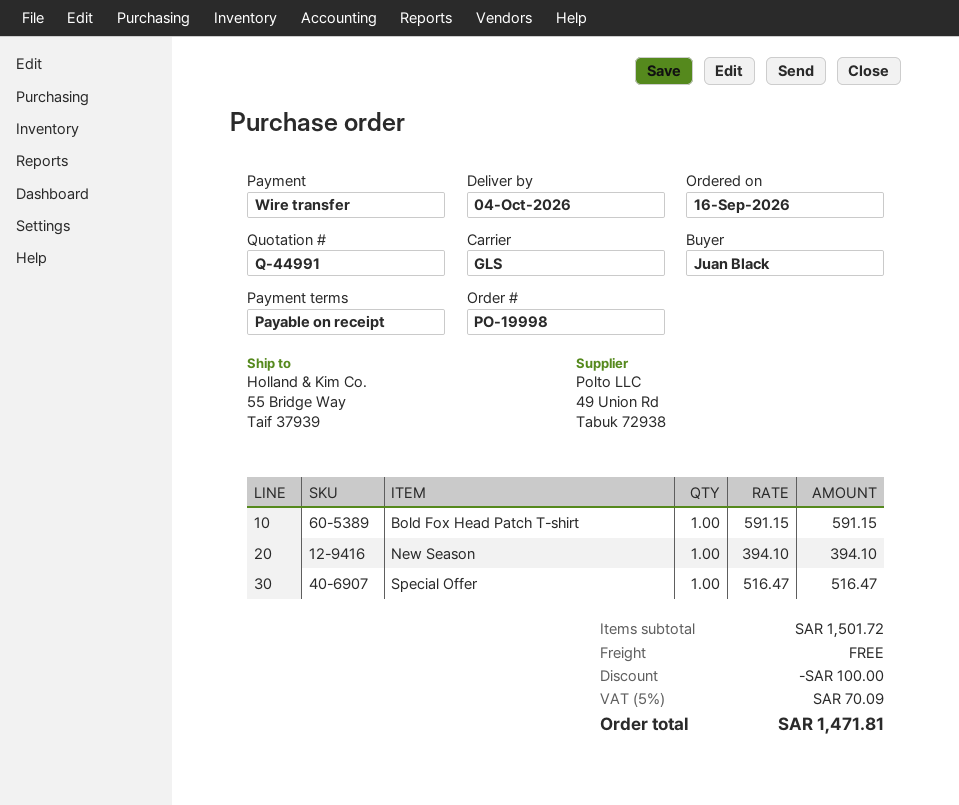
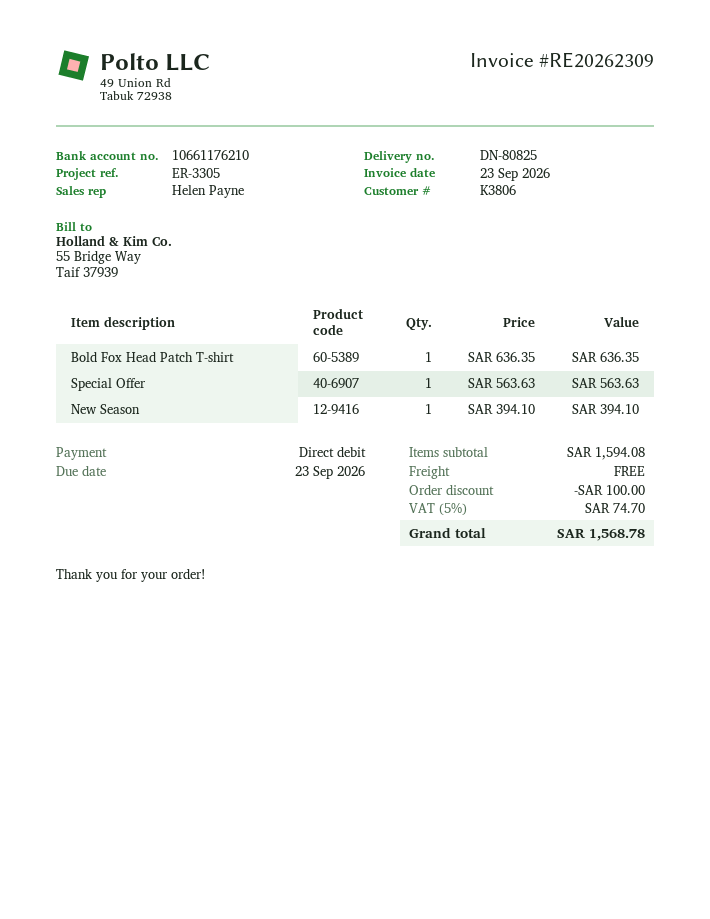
payment method: bank transfer -> direct debit
Bold Fox Head Patch T-shirt: 1 x 591.15 = 591.15 -> 1 x 636.35 = 636.35
Special Offer: 1 x 516.47 = 516.47 -> 1 x 563.63 = 563.63
subtotal: 1501.72 -> 1594.08
tax: 5% = 70.09 -> 5% = 74.70
total: 1471.81 -> 1568.78

